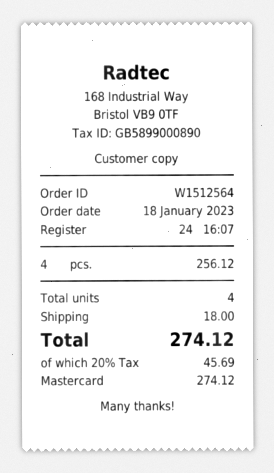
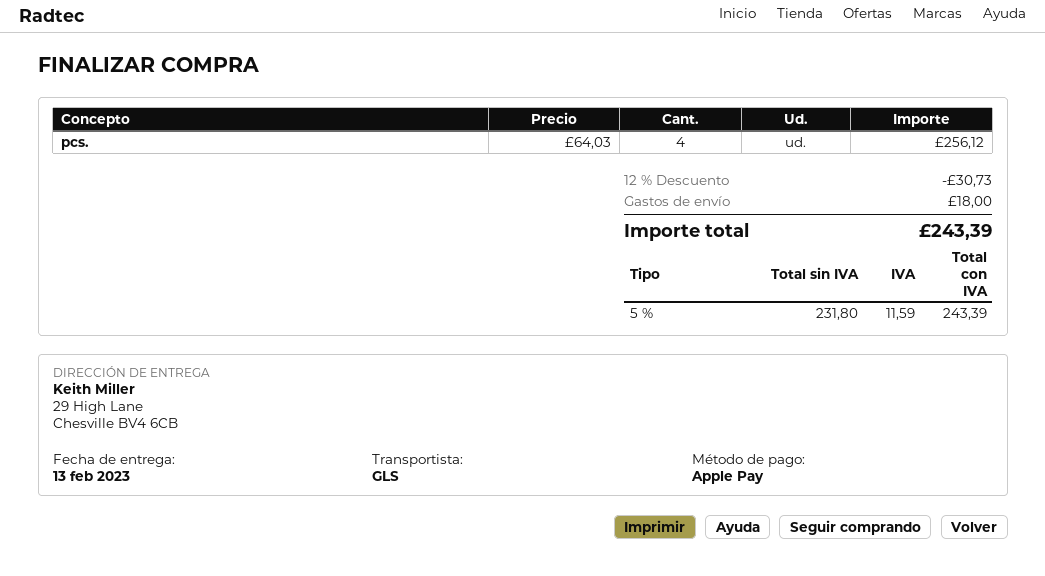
payment method: Mastercard -> Apple Pay
discount: none -> 12% = 30.73
tax: 20% = 45.69 -> 5% = 11.59
total: 274.12 -> 243.39

